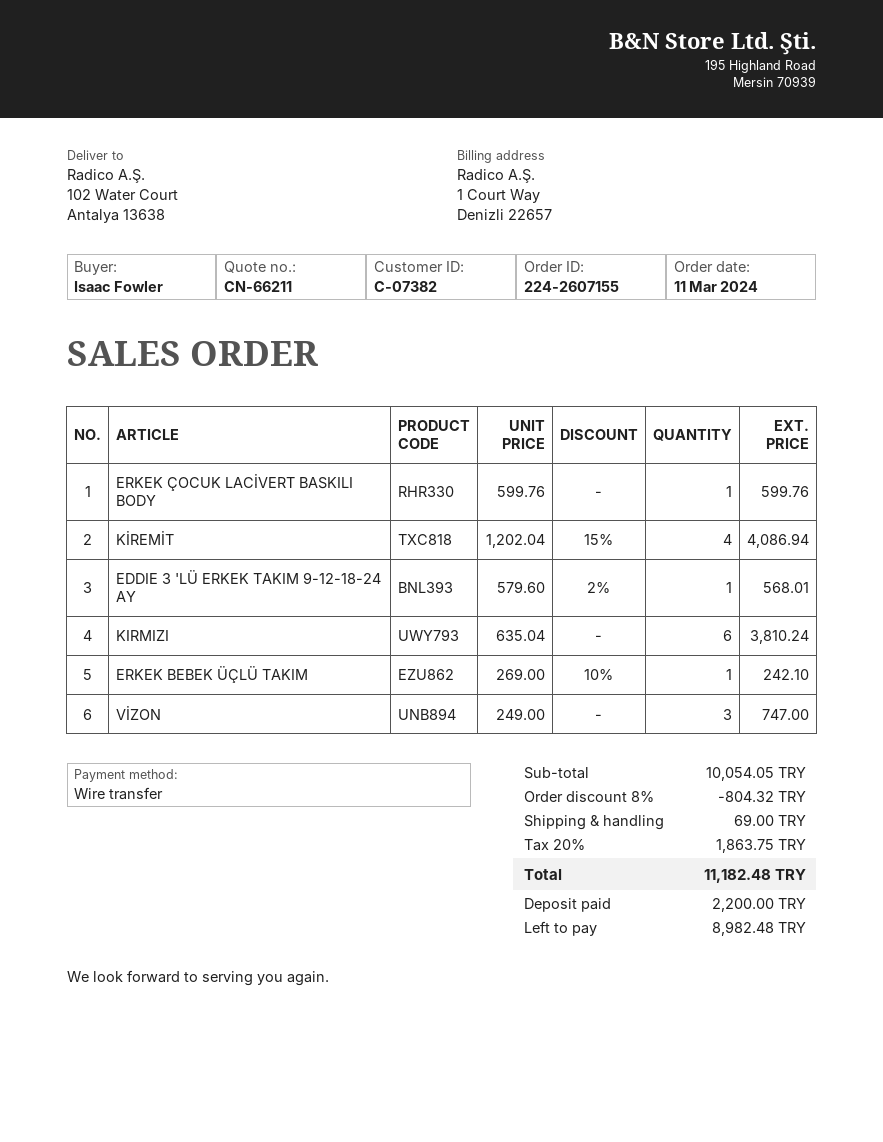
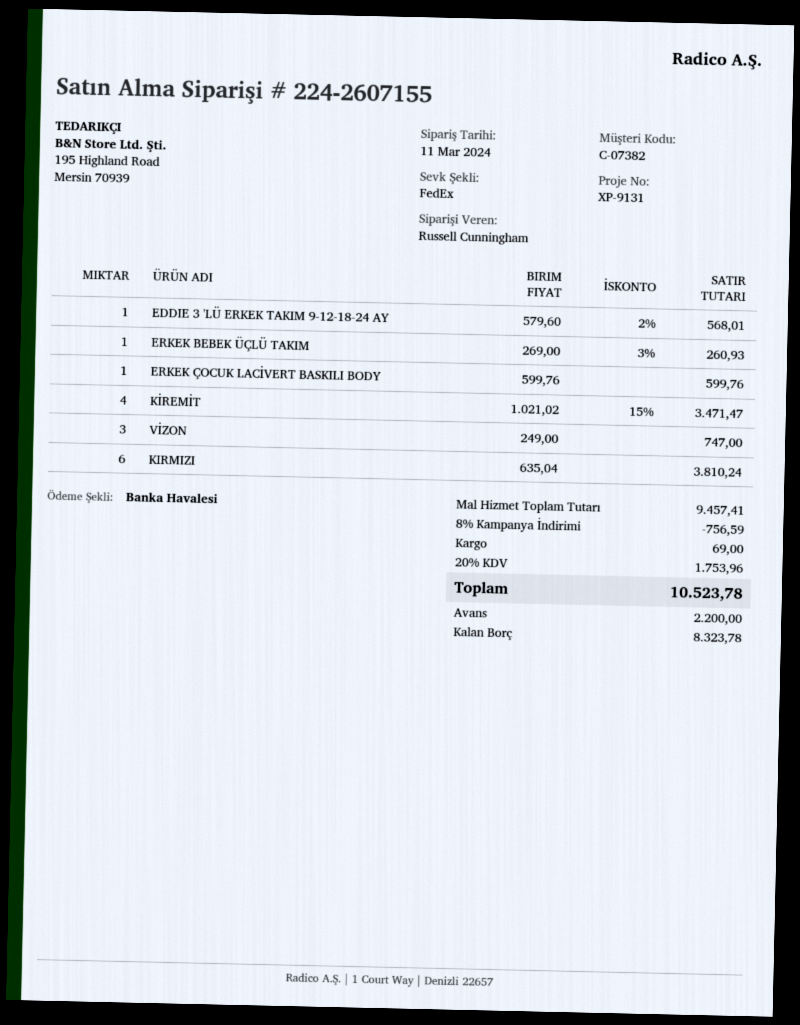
ordered by: Isaac Fowler -> Russell Cunningham
KİREMİT: 4 x 1202.04 - 15% = 4086.94 -> 4 x 1021.02 - 15% = 3471.47
ERKEK BEBEK ÜÇLÜ TAKIM: 1 x 269.00 - 10% = 242.10 -> 1 x 269.00 - 3% = 260.93
subtotal: 10054.05 -> 9457.41
discount: 8% = 804.32 -> 8% = 756.59
tax: 20% = 1863.75 -> 20% = 1753.96
total: 11182.48 -> 10523.78
balance: 8982.48 -> 8323.78

